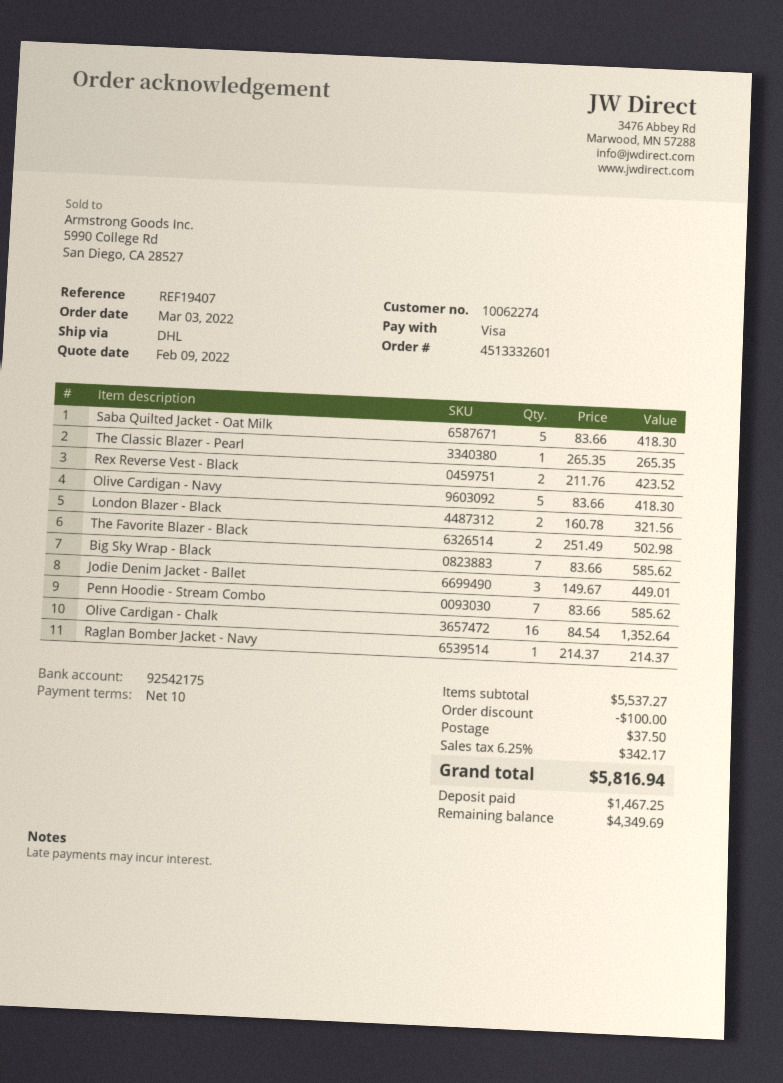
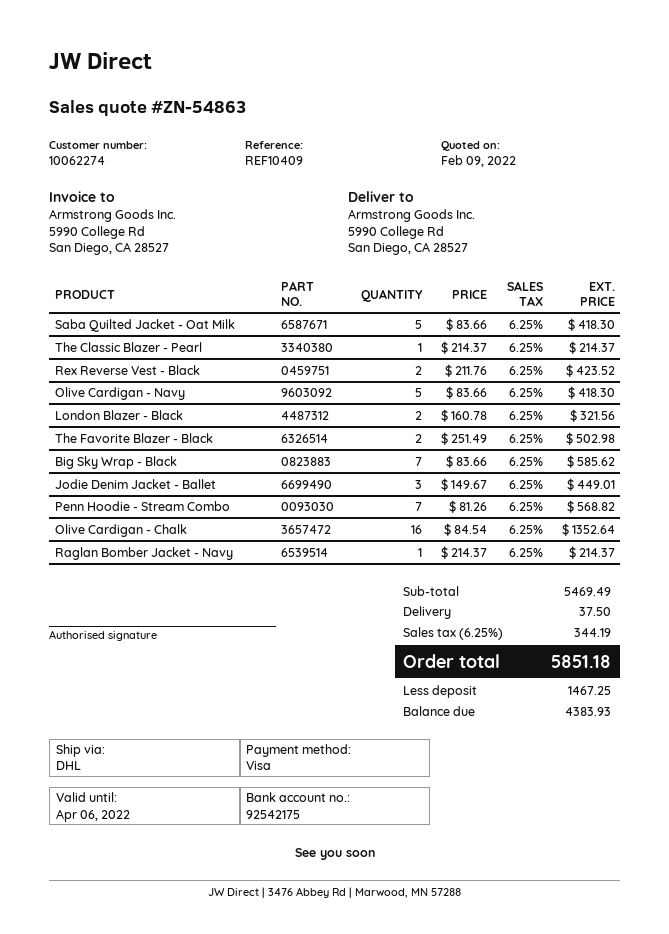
reference: REF19407 -> REF10409
The Classic Blazer - Pearl: 1 x 265.35 = 265.35 -> 1 x 214.37 = 214.37
Penn Hoodie - Stream Combo: 7 x 83.66 = 585.62 -> 7 x 81.26 = 568.82
subtotal: 5537.27 -> 5469.49
discount: 100.00 -> none
tax: 6.25% = 342.17 -> 6.25% = 344.19
total: 5816.94 -> 5851.18
balance: 4349.69 -> 4383.93

